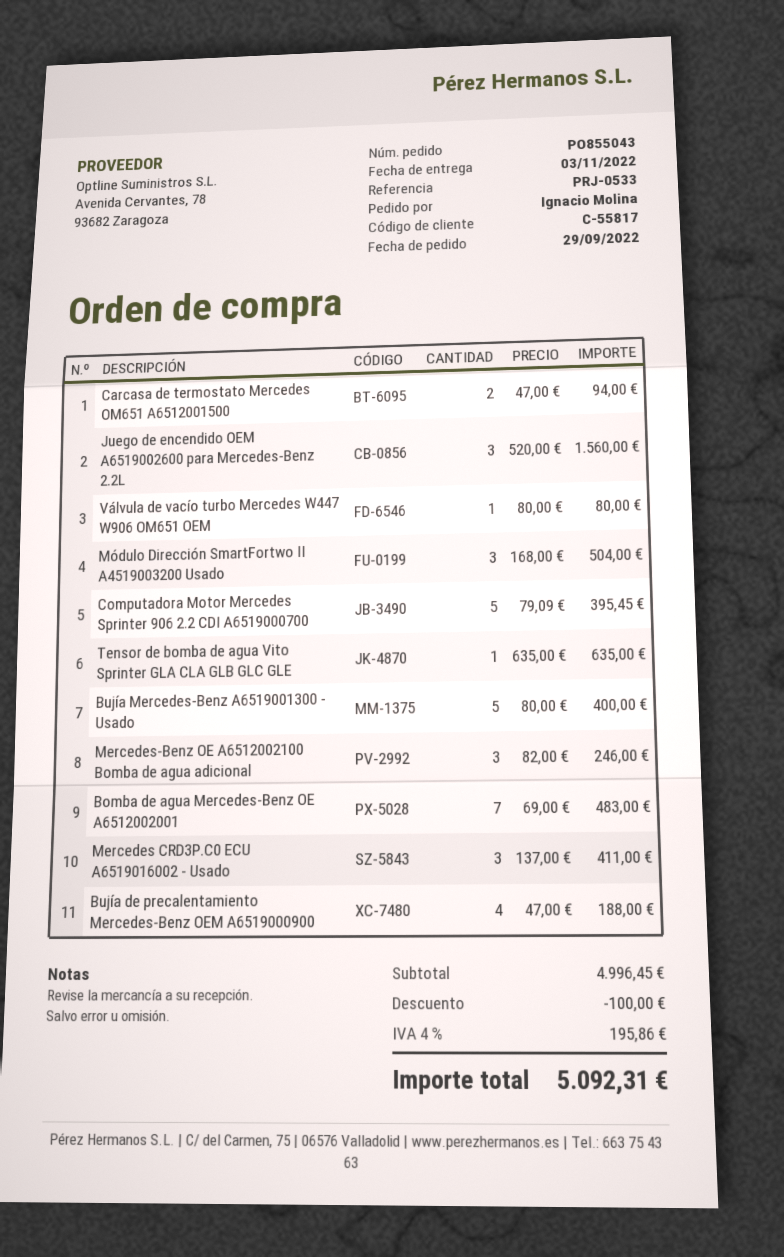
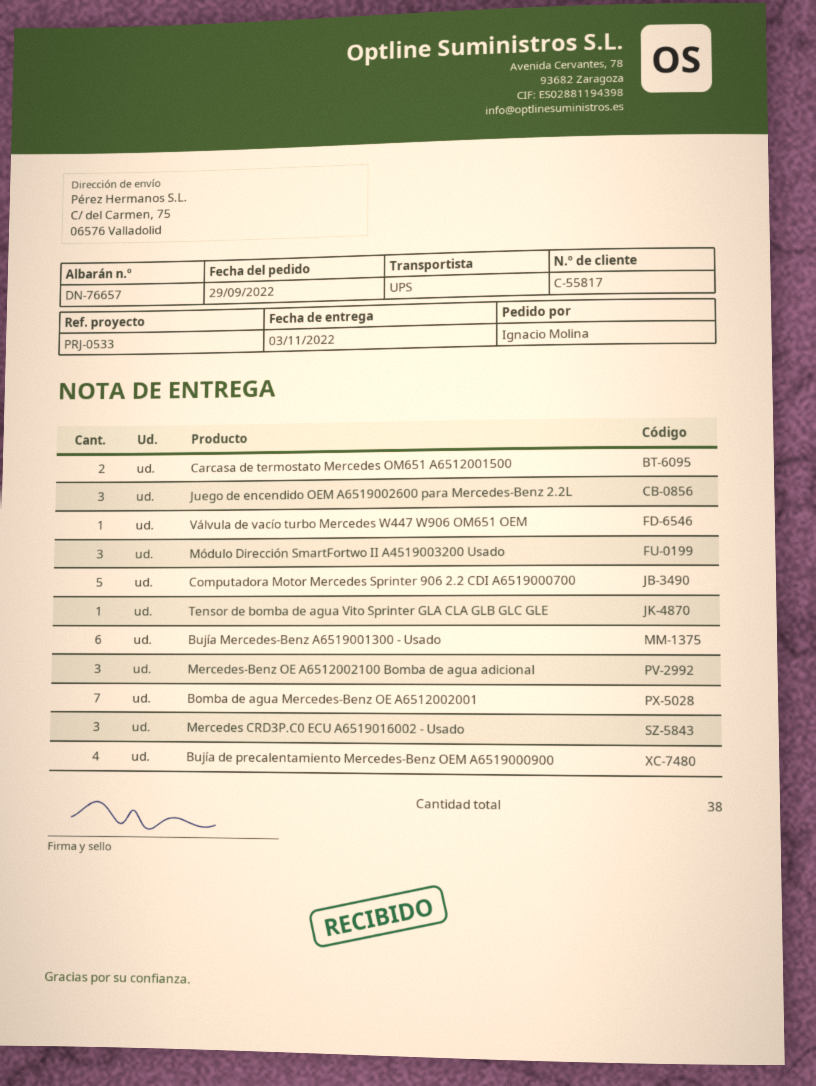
Bujía Mercedes-Benz A6519001300 - Usado: 5 -> 6

